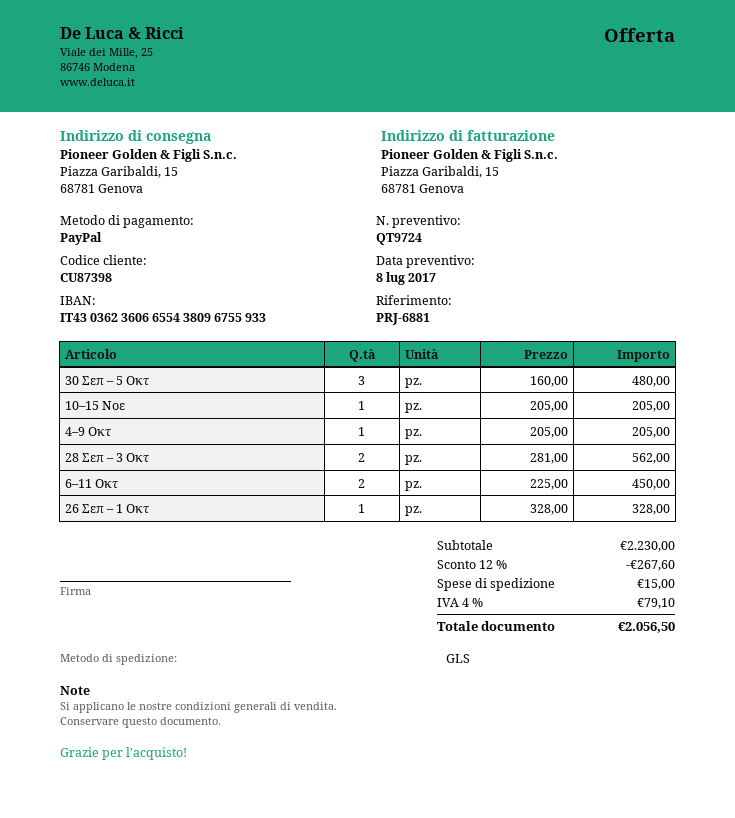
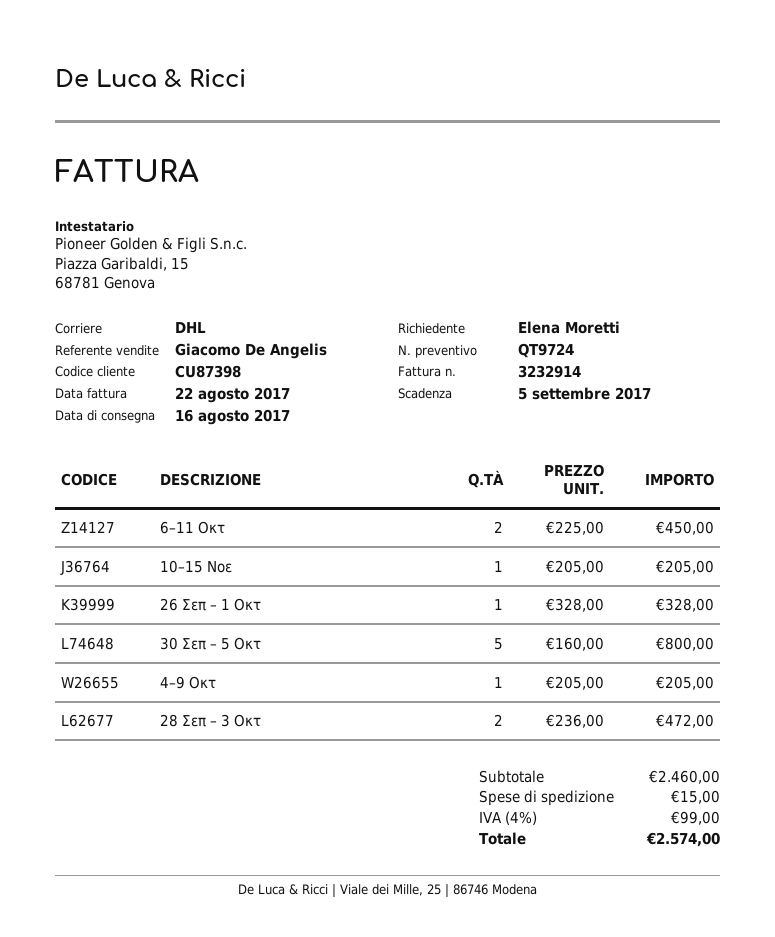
shipping method: GLS -> DHL
30 Σεπ – 5 Οκτ: 3 x 160.00 = 480.00 -> 5 x 160.00 = 800.00
28 Σεπ – 3 Οκτ: 2 x 281.00 = 562.00 -> 2 x 236.00 = 472.00
subtotal: 2230.00 -> 2460.00
discount: 12% = 267.60 -> none
tax: 4% = 79.10 -> 4% = 99.00
total: 2056.50 -> 2574.00

